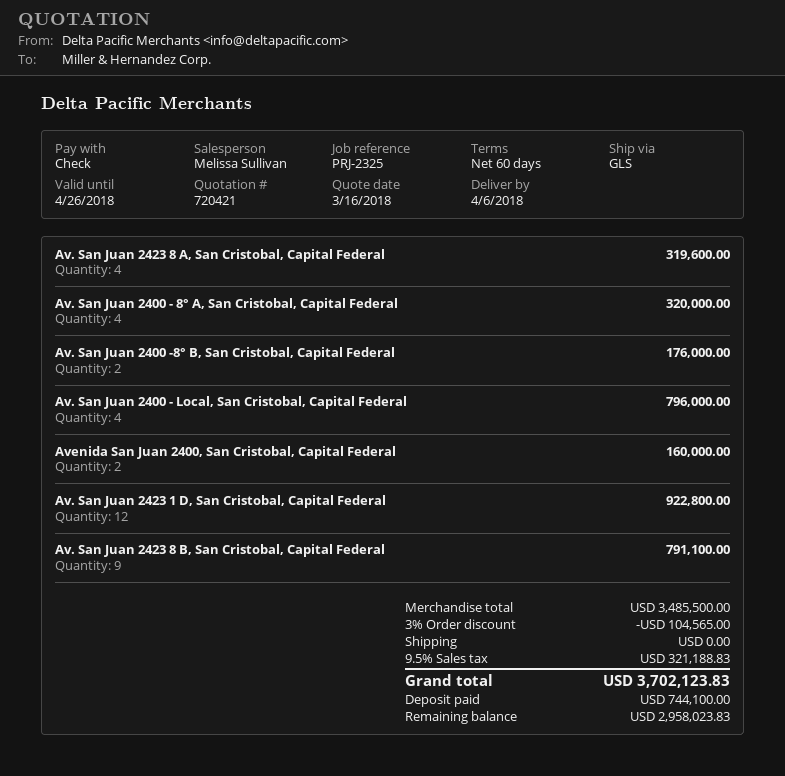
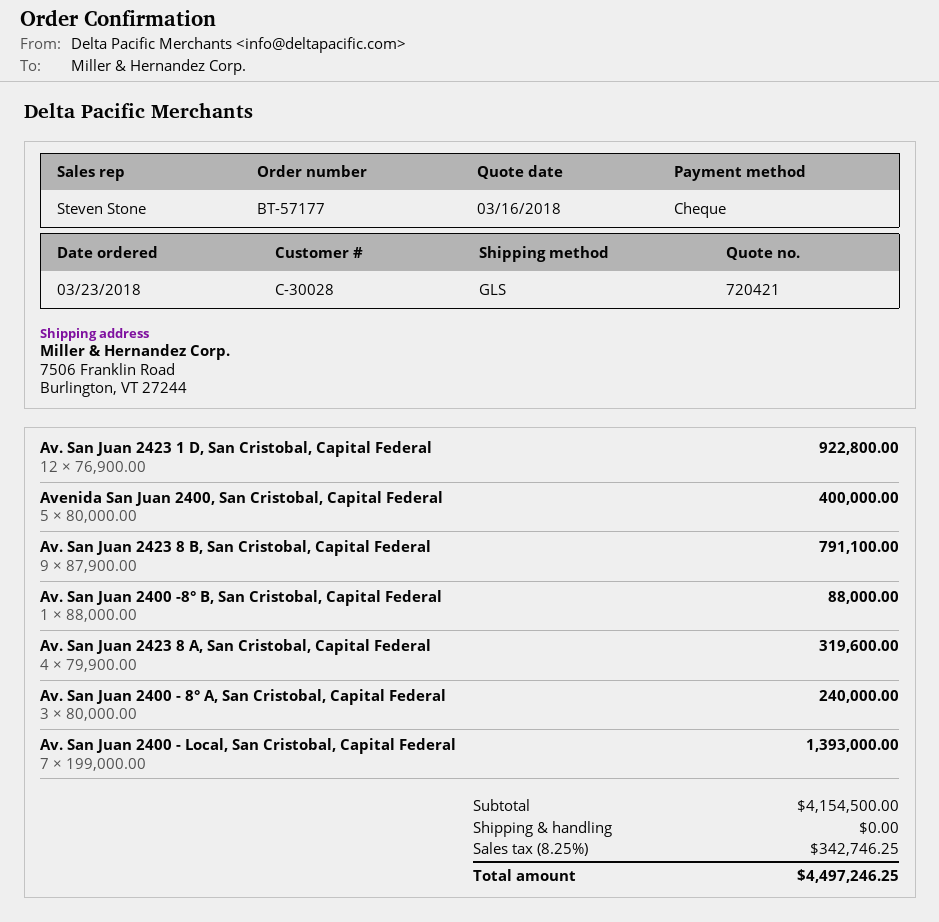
sales rep: Melissa Sullivan -> Steven Stone
Av. San Juan 2400 - 8° A, San Cristobal, Capital Federal: 4 for 320000.00 -> 3 for 240000.00
Av. San Juan 2400 -8° B, San Cristobal, Capital Federal: 2 for 176000.00 -> 1 for 88000.00
Av. San Juan 2400 - Local, San Cristobal, Capital Federal: 4 for 796000.00 -> 7 for 1393000.00
Avenida San Juan 2400, San Cristobal, Capital Federal: 2 for 160000.00 -> 5 for 400000.00
subtotal: 3485500.00 -> 4154500.00
discount: 3% = 104565.00 -> none
tax: 9.5% = 321188.83 -> 8.25% = 342746.25
total: 3702123.83 -> 4497246.25

